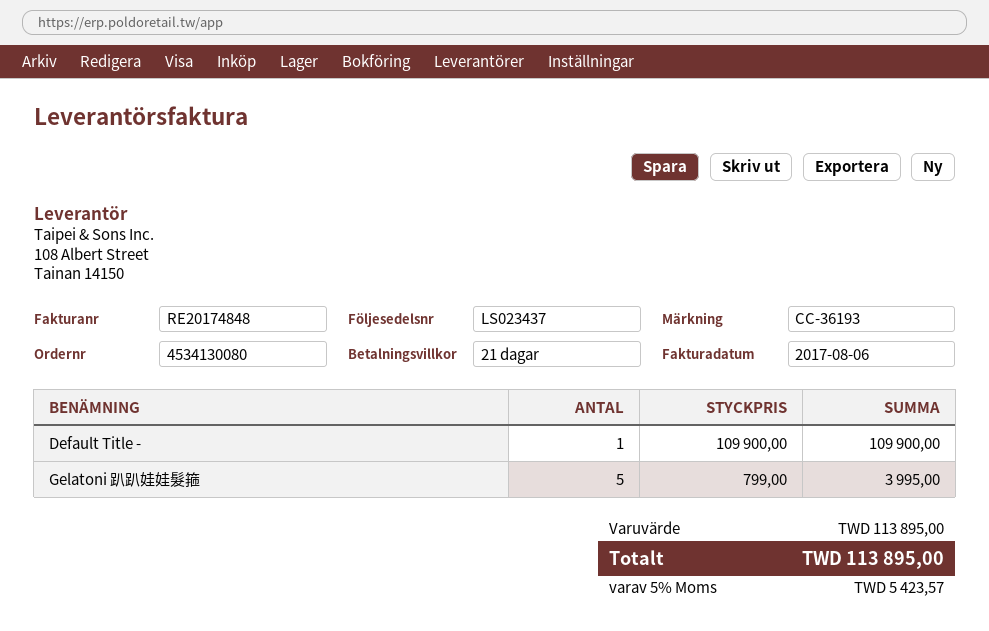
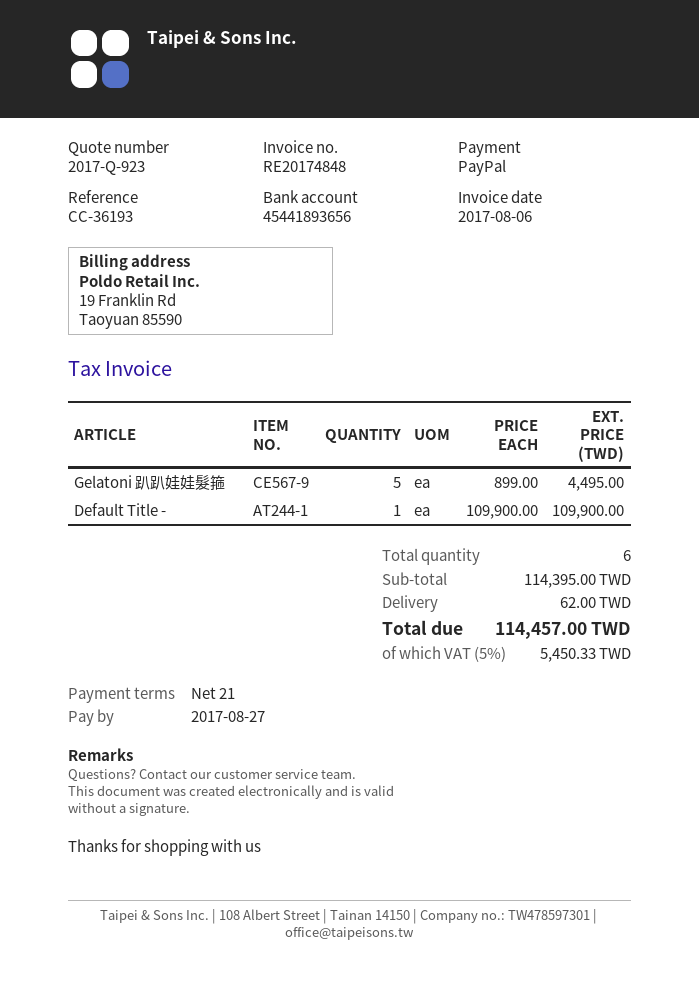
Gelatoni 趴趴娃娃髮箍: 5 x 799.00 = 3995.00 -> 5 x 899.00 = 4495.00
subtotal: 113895.00 -> 114395.00
shipping: none -> 62.00
tax: 5% = 5423.57 -> 5% = 5450.33
total: 113895.00 -> 114457.00

